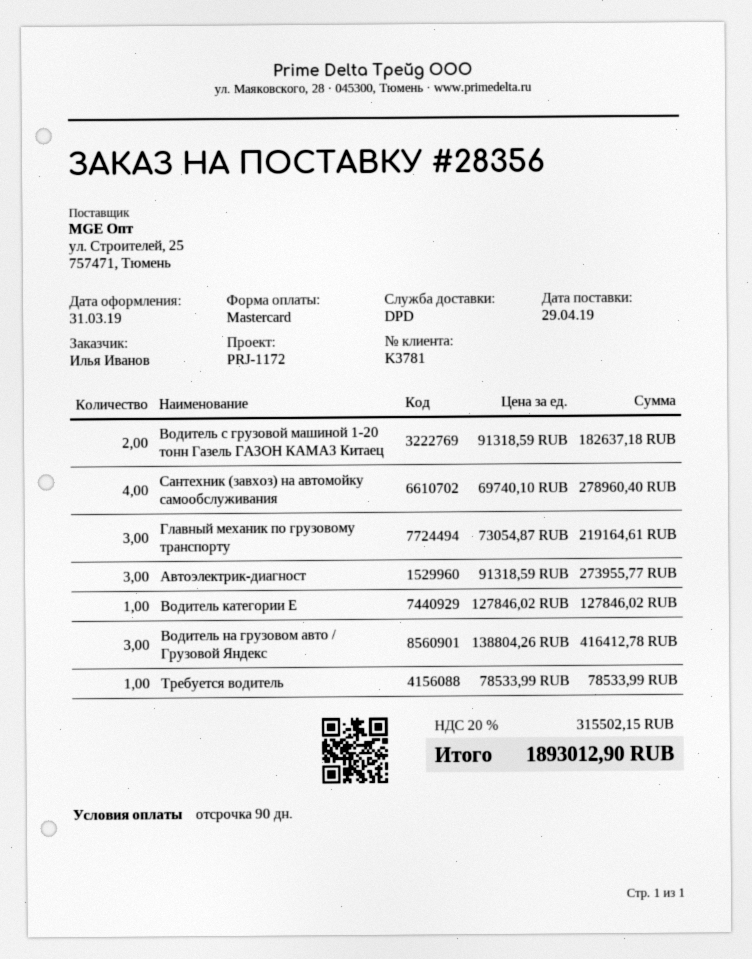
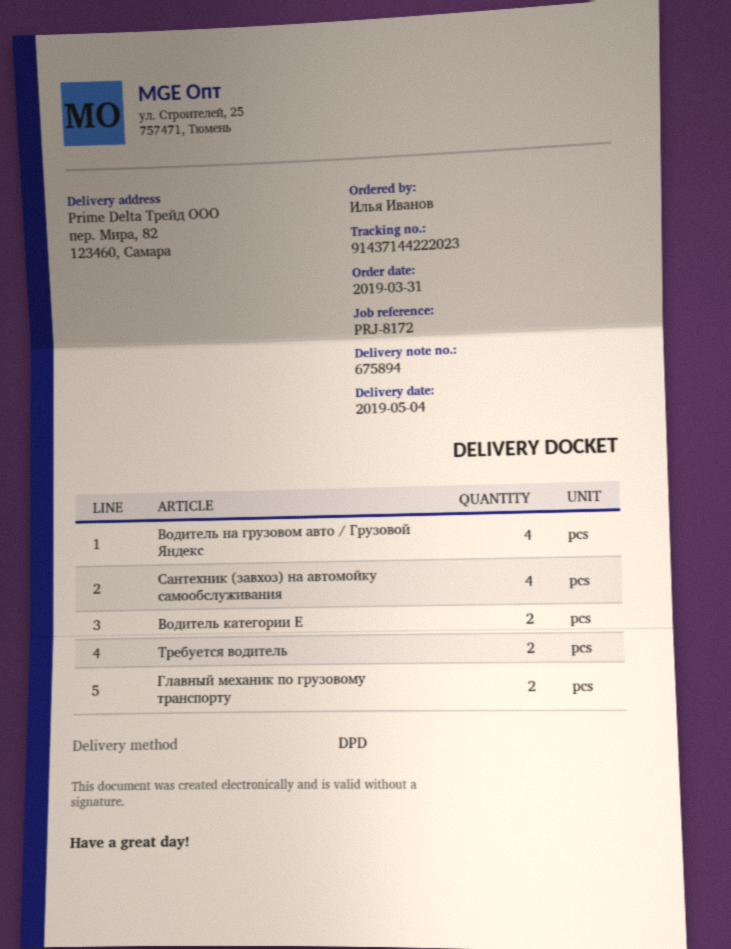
delivery date: 2019-04-29 -> 2019-05-04
reference: PRJ-1172 -> PRJ-8172
Водитель с грузовой машиной 1-20 тонн Газель ГАЗОН КАМАЗ Китаец: 2 -> none
Главный механик по грузовому транспорту: 3 -> 2
Автоэлектрик-диагност: 3 -> none
Водитель категории Е: 1 -> 2
Водитель на грузовом авто / Грузовой Яндекс: 3 -> 4
Требуется водитель: 1 -> 2

